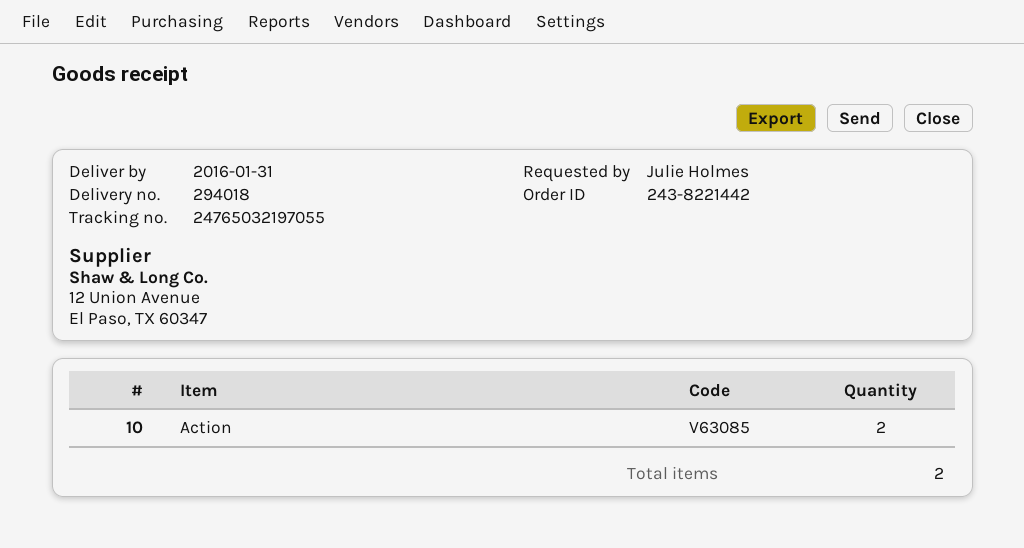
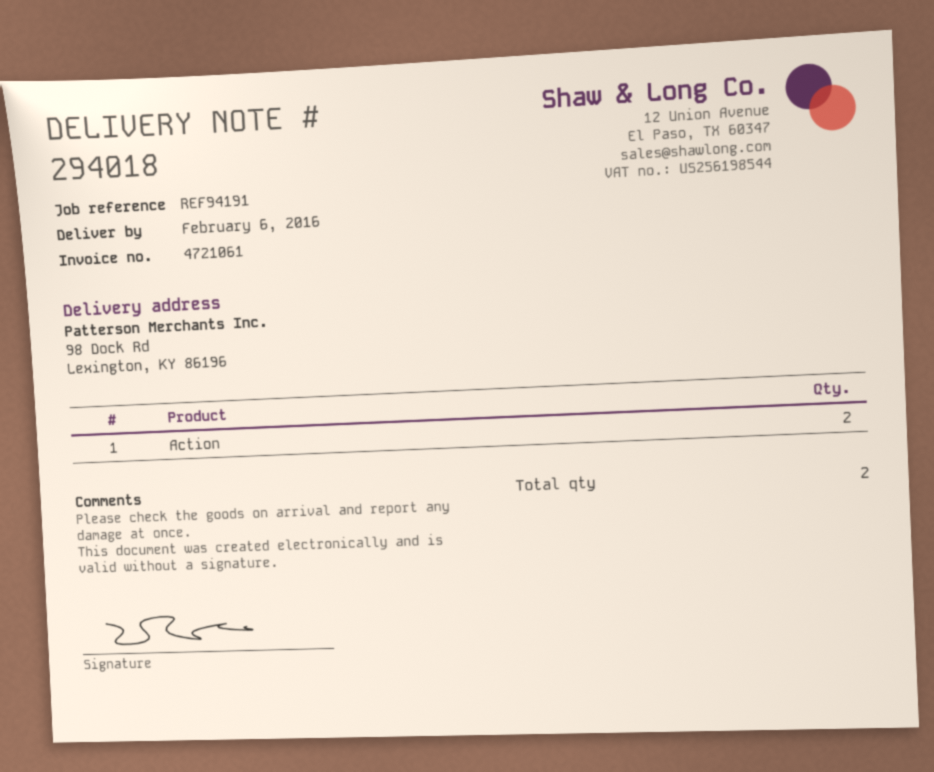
delivery date: 2016-01-31 -> 2016-02-06

